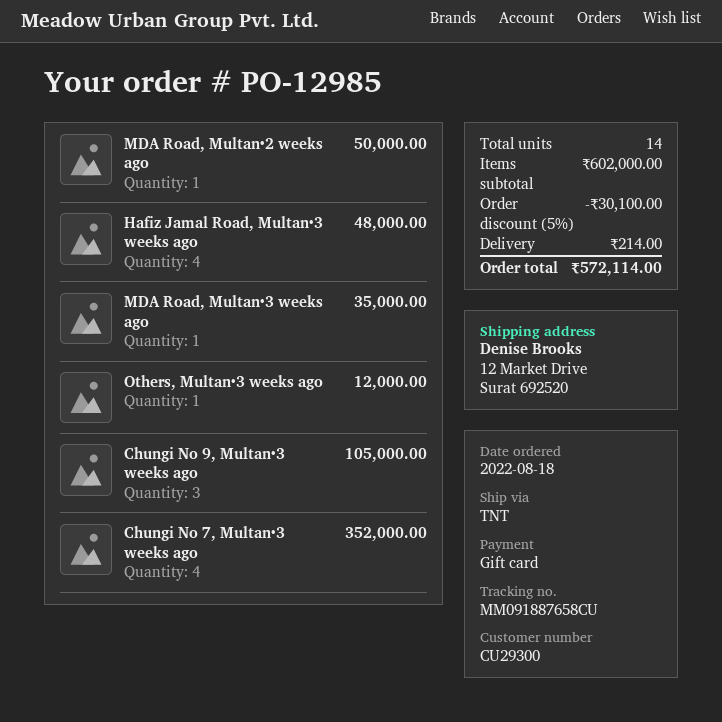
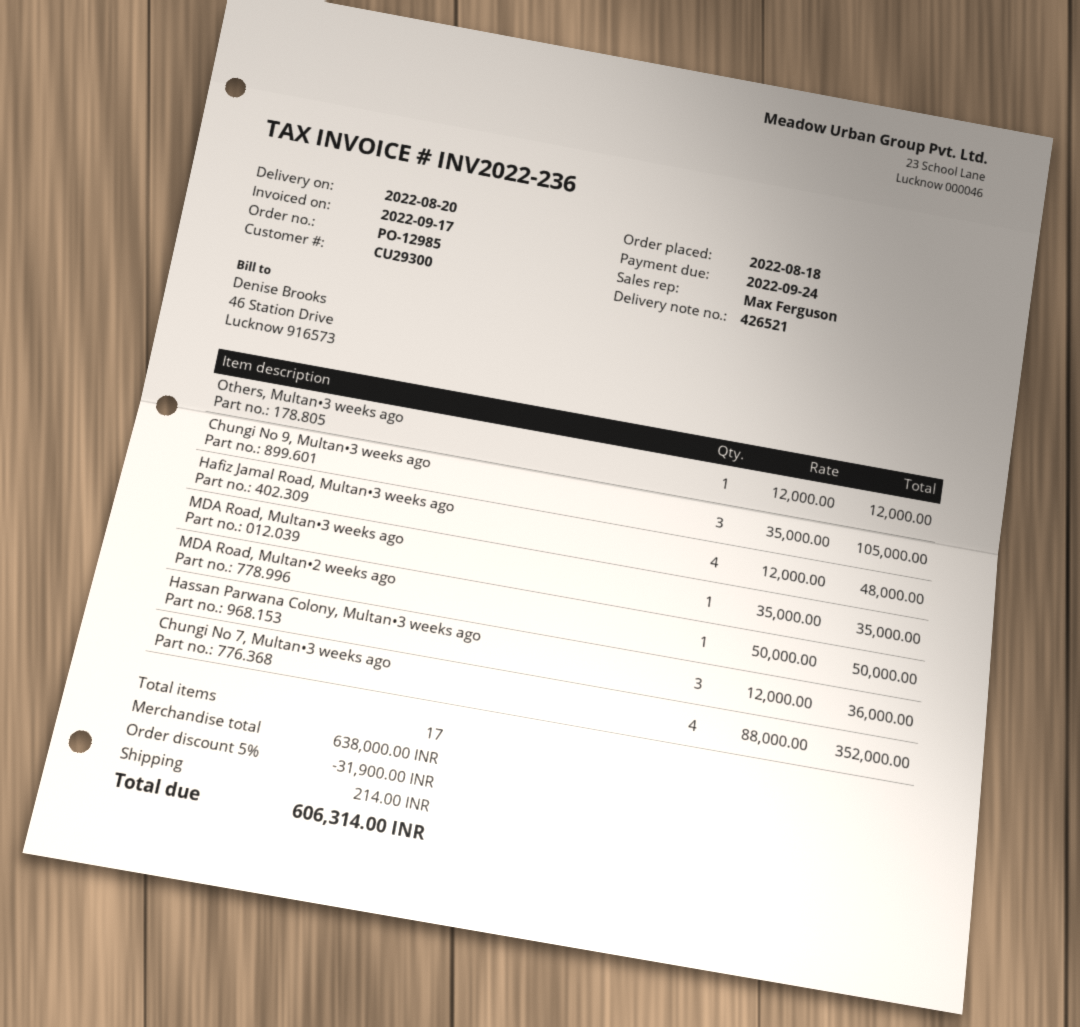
Hassan Parwana Colony, Multan•3 weeks ago: none -> 3 for 36000.00
total quantity: 14 -> 17
subtotal: 602000.00 -> 638000.00
discount: 5% = 30100.00 -> 5% = 31900.00
total: 572114.00 -> 606314.00

